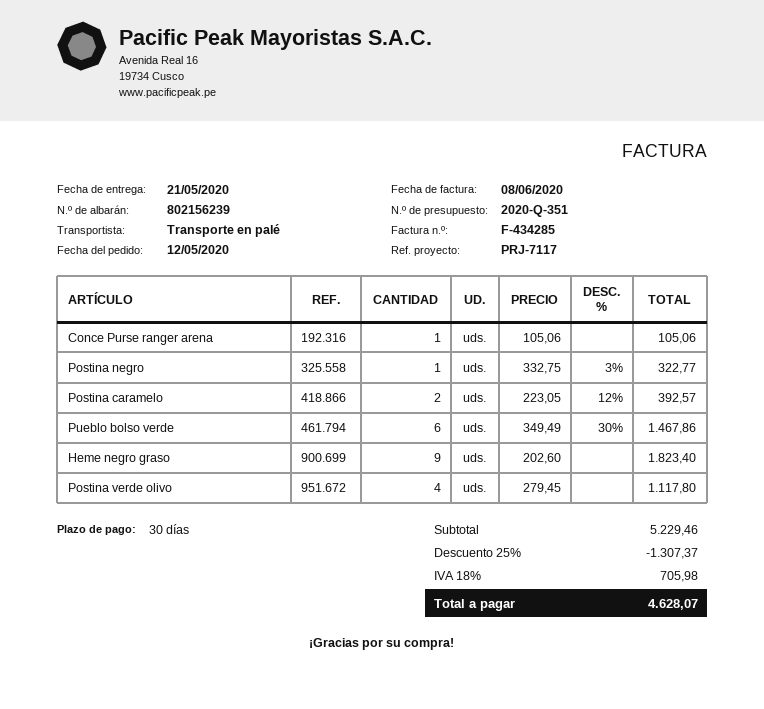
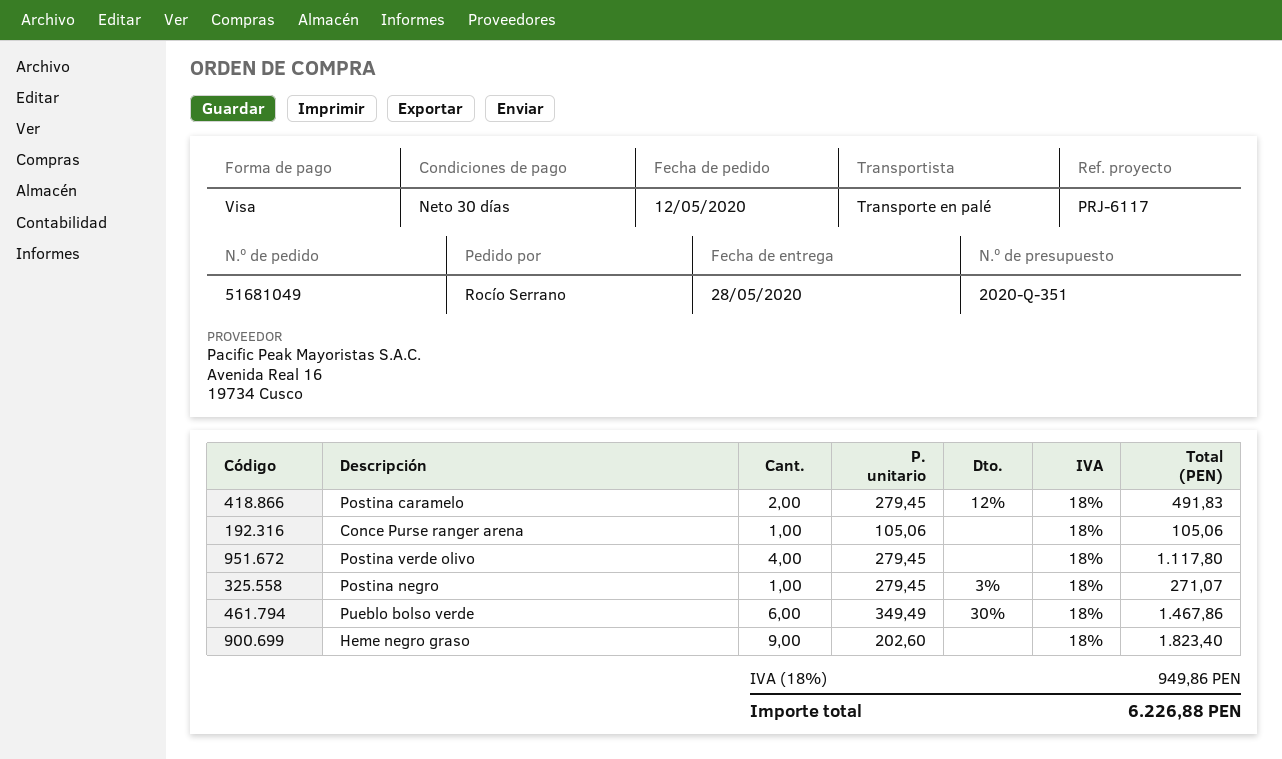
delivery date: 2020-05-21 -> 2020-05-28
reference: PRJ-7117 -> PRJ-6117
Postina negro: 1 x 332.75 - 3% = 322.77 -> 1 x 279.45 - 3% = 271.07
Postina caramelo: 2 x 223.05 - 12% = 392.57 -> 2 x 279.45 - 12% = 491.83
discount: 25% = 1307.37 -> none
tax: 18% = 705.98 -> 18% = 949.86
total: 4628.07 -> 6226.88

